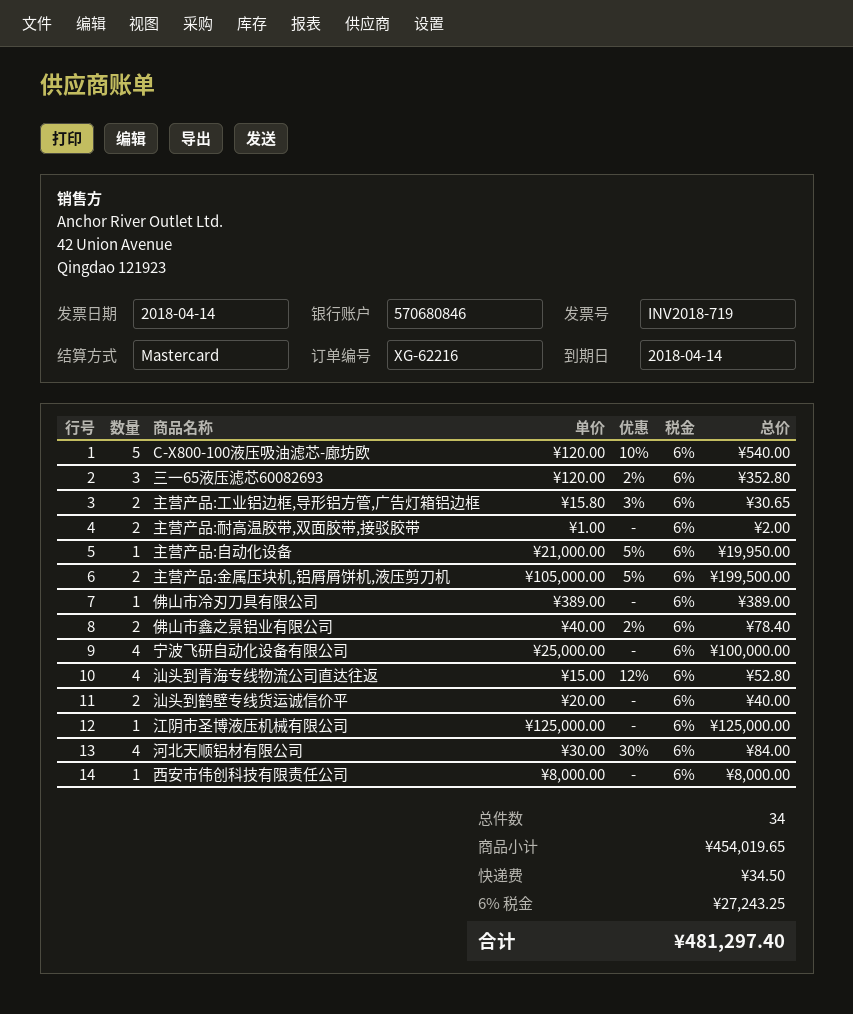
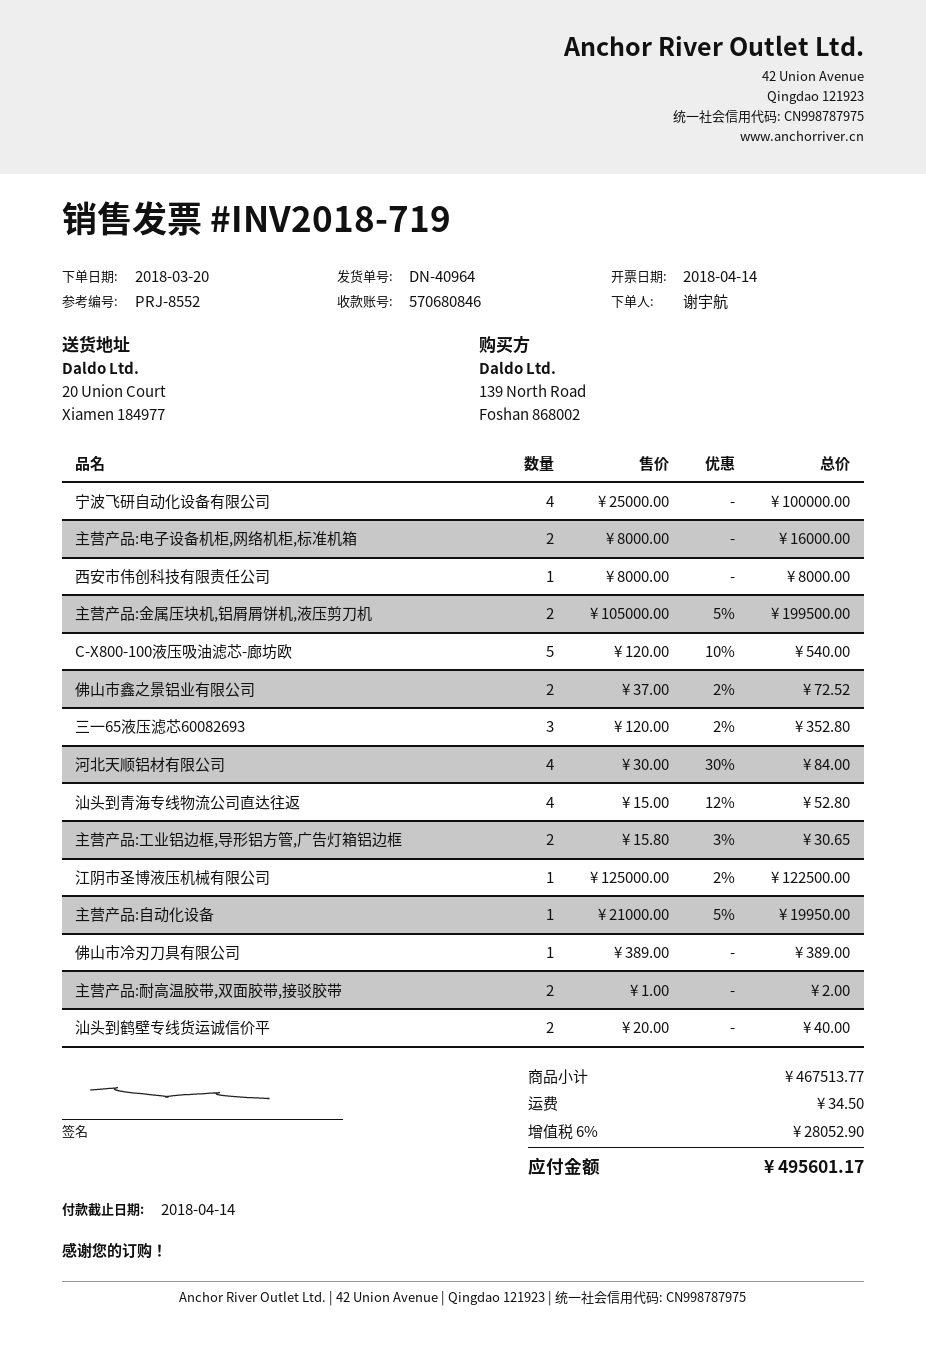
佛山市鑫之景铝业有限公司: 2 x 40.00 - 2% = 78.40 -> 2 x 37.00 - 2% = 72.52
江阴市圣博液压机械有限公司: 1 x 125000.00 = 125000.00 -> 1 x 125000.00 - 2% = 122500.00
主营产品:电子设备机柜,网络机柜,标准机箱: none -> 2 x 8000.00 = 16000.00
subtotal: 454019.65 -> 467513.77
tax: 6% = 27243.25 -> 6% = 28052.90
total: 481297.40 -> 495601.17

